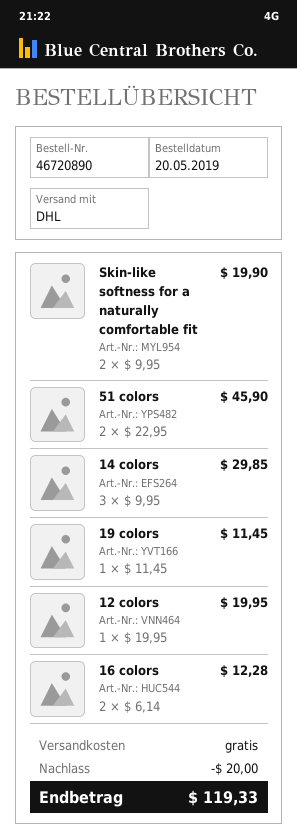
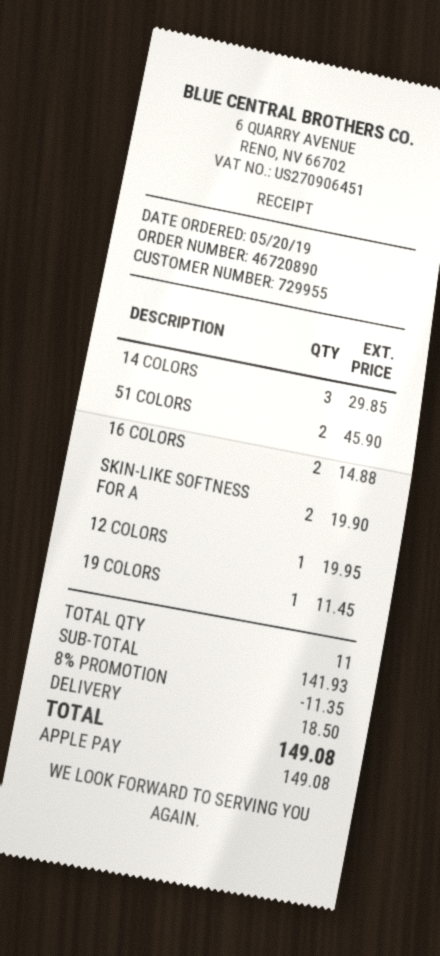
16 colors: 2 for 12.28 -> 2 for 14.88
discount: 20.00 -> 11.35
shipping: 0.00 -> 18.50
total: 119.33 -> 149.08

